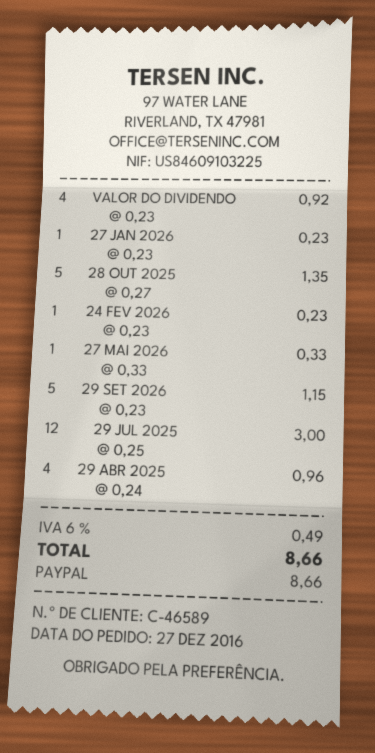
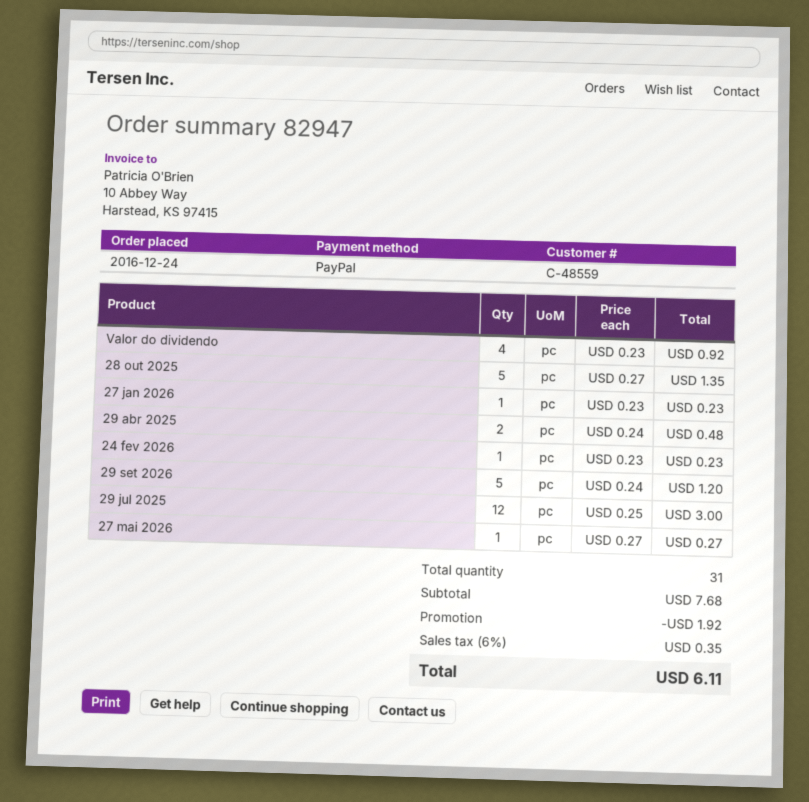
order date: 2016-12-27 -> 2016-12-24
customer number: C-46589 -> C-48559
27 MAI 2026: 1 x 0.33 = 0.33 -> 1 x 0.27 = 0.27
29 SET 2026: 5 x 0.23 = 1.15 -> 5 x 0.24 = 1.20
29 ABR 2025: 4 x 0.24 = 0.96 -> 2 x 0.24 = 0.48
discount: none -> 1.92
tax: 6% = 0.49 -> 6% = 0.35
total: 8.66 -> 6.11

